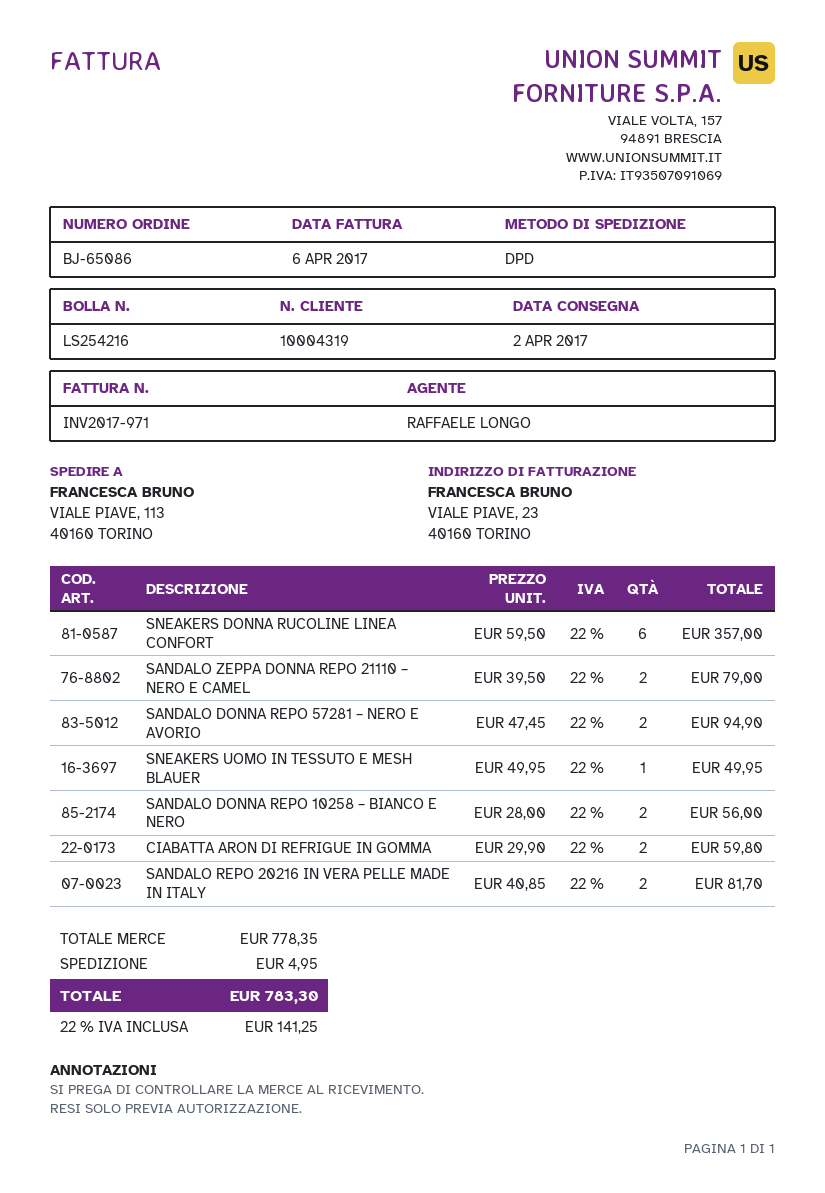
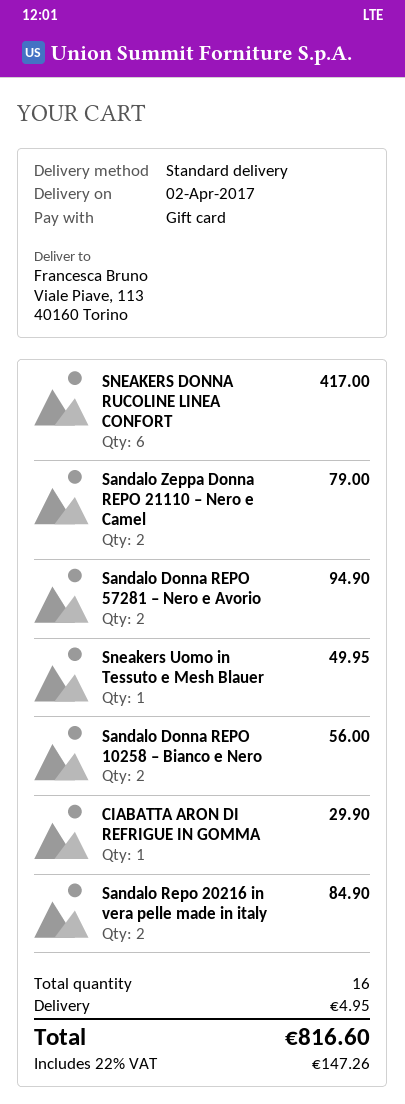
shipping method: DPD -> standard
SNEAKERS DONNA RUCOLINE LINEA CONFORT: 6 for 357.00 -> 6 for 417.00
CIABATTA ARON DI REFRIGUE IN GOMMA: 2 for 59.80 -> 1 for 29.90
SANDALO REPO 20216 IN VERA PELLE MADE IN ITALY: 2 for 81.70 -> 2 for 84.90
tax: 22% = 141.25 -> 22% = 147.26
total: 783.30 -> 816.60

